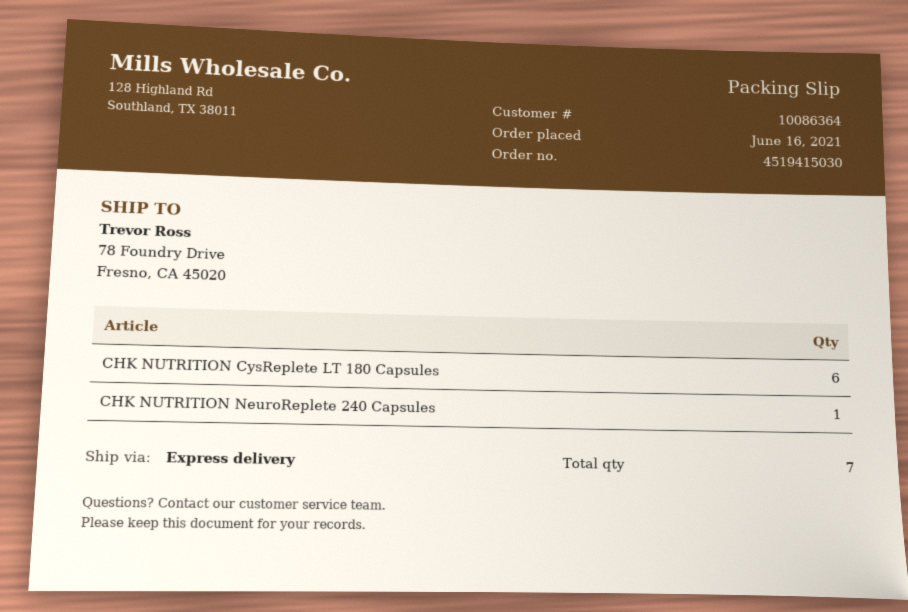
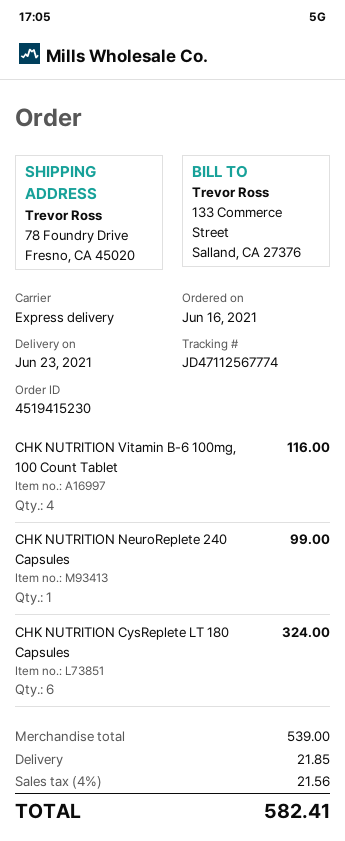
order number: 4519415030 -> 4519415230
CHK NUTRITION Vitamin B-6 100mg, 100 Count Tablet: none -> 4

